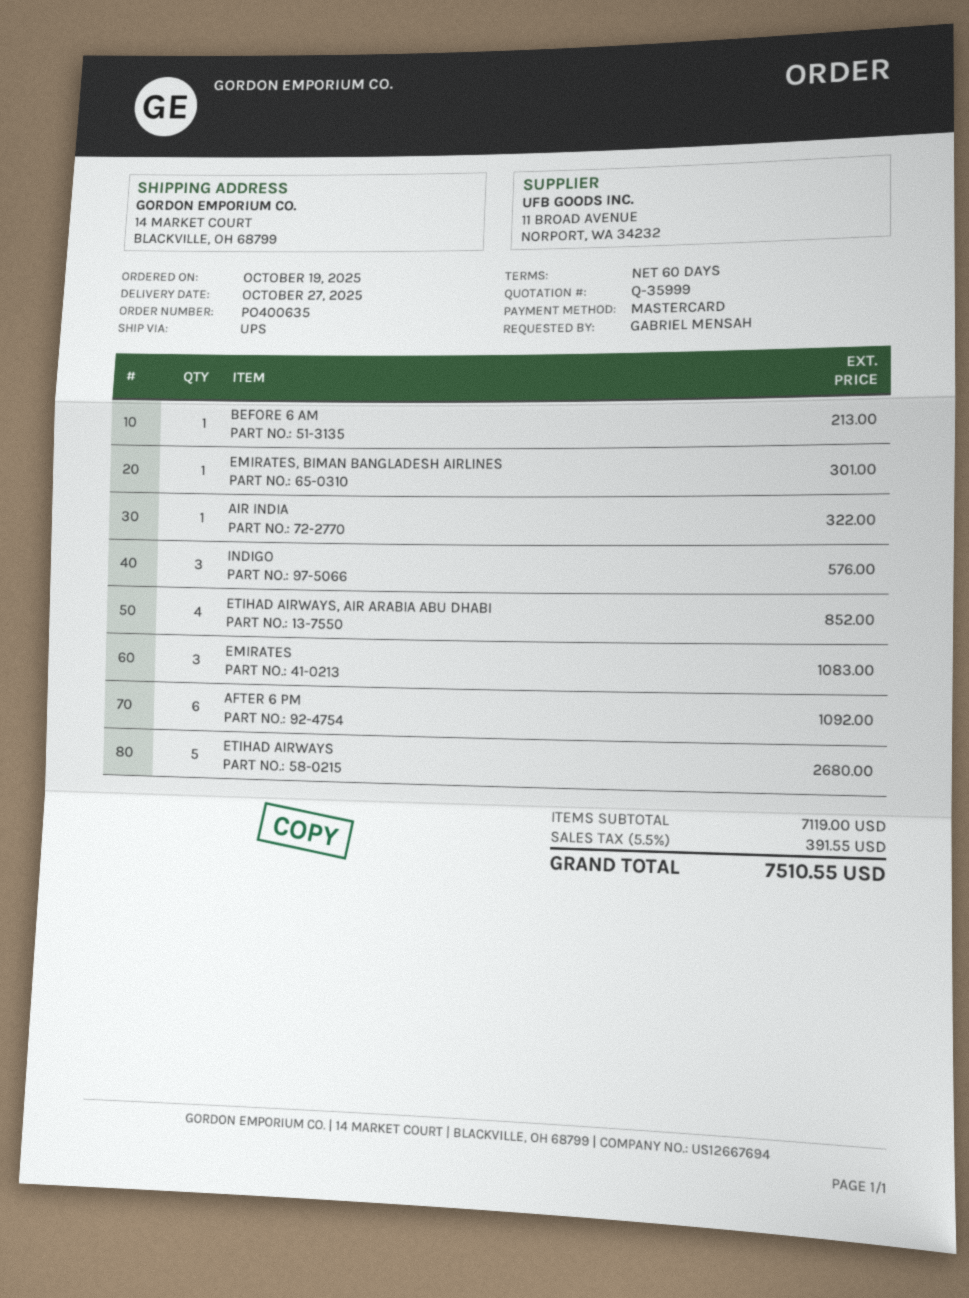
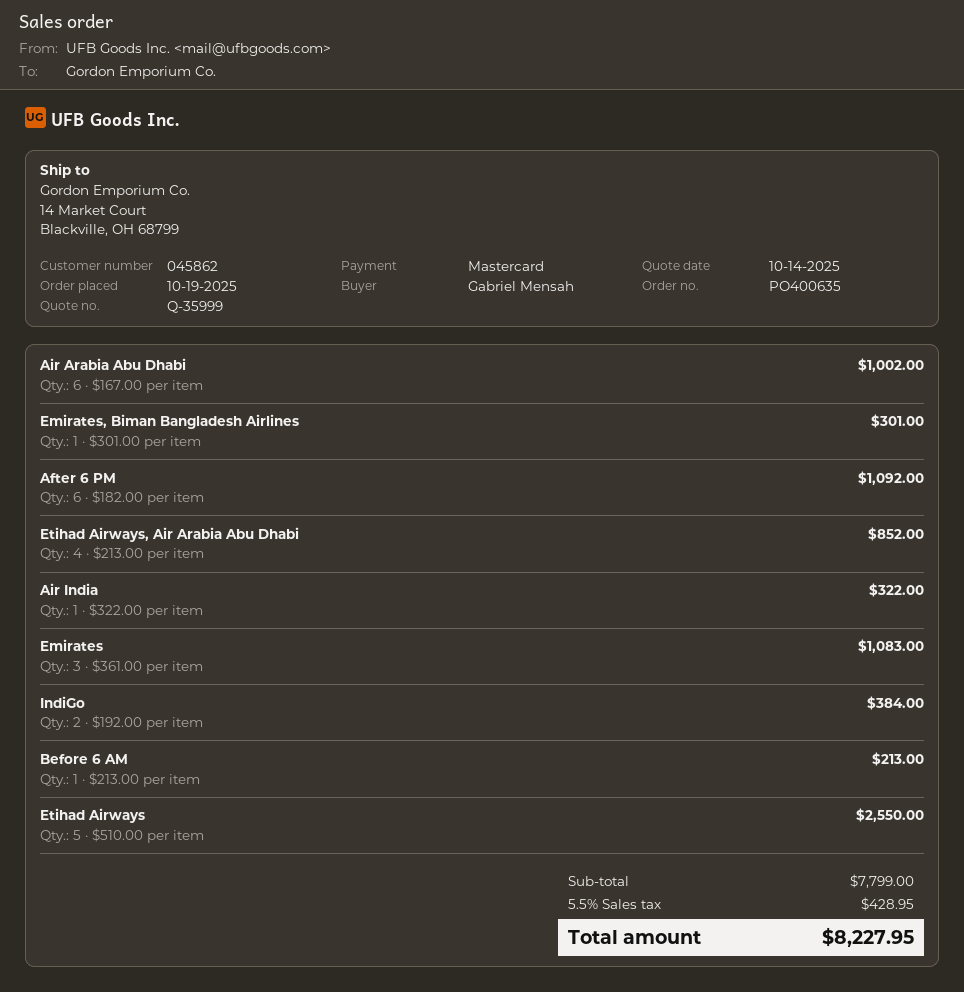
INDIGO: 3 for 576.00 -> 2 for 384.00
ETIHAD AIRWAYS: 5 for 2680.00 -> 5 for 2550.00
Air Arabia Abu Dhabi: none -> 6 for 1002.00
subtotal: 7119.00 -> 7799.00
tax: 5.5% = 391.55 -> 5.5% = 428.95
total: 7510.55 -> 8227.95

